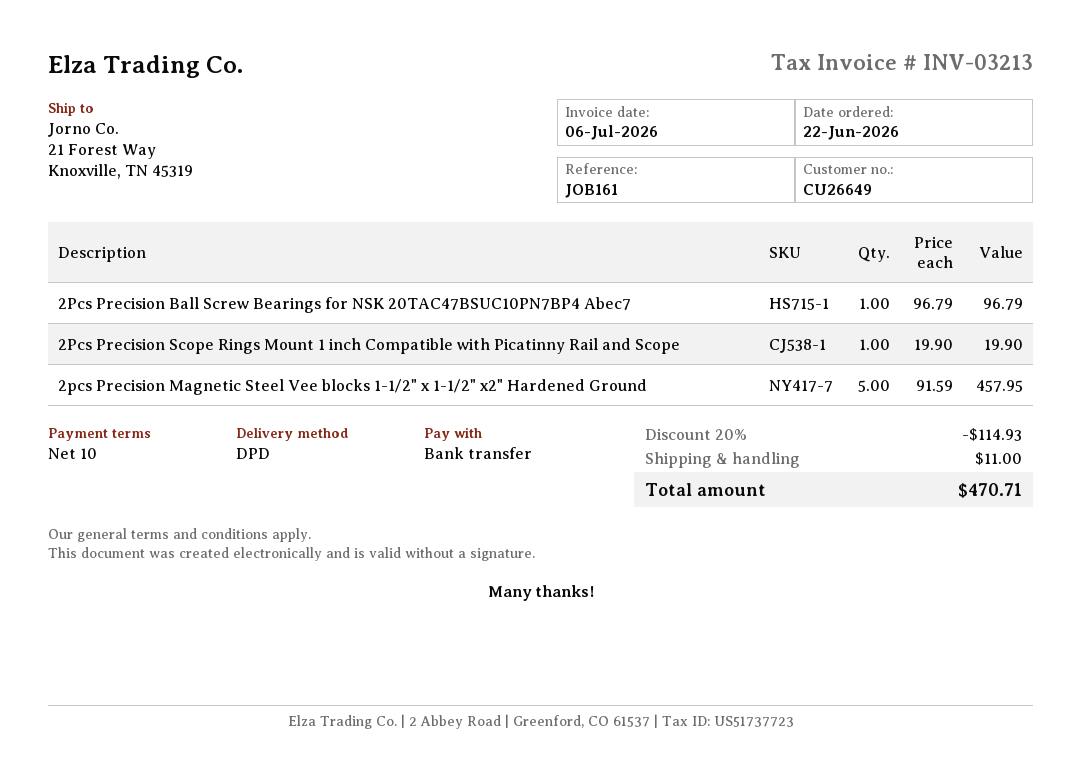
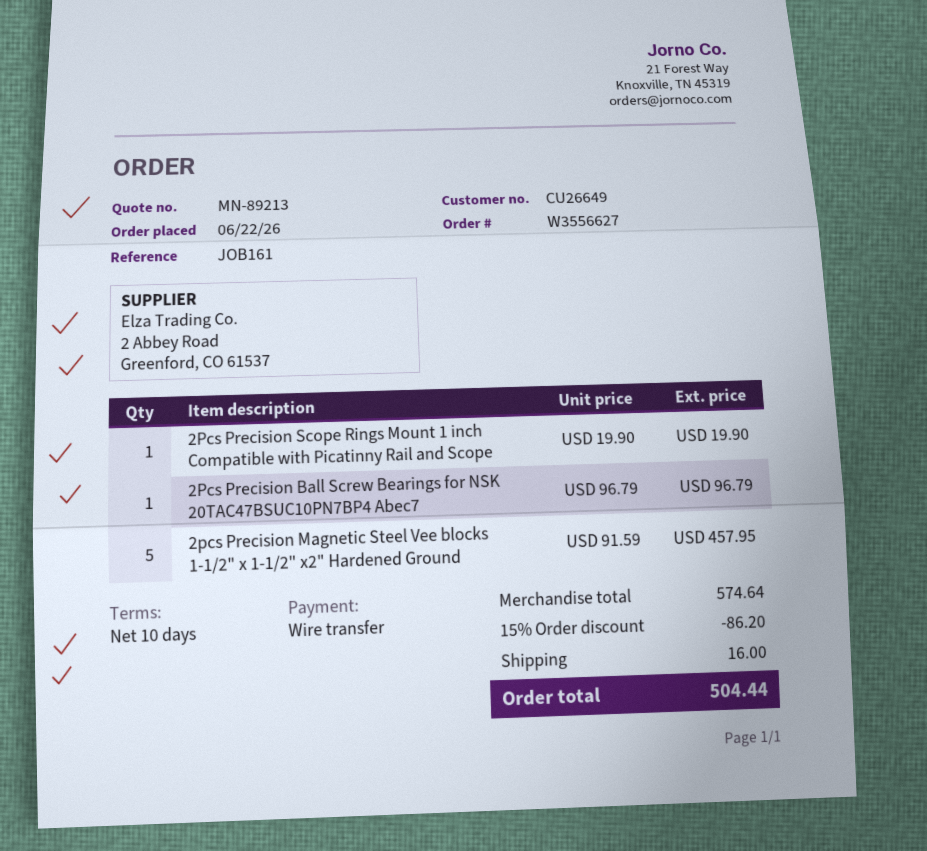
discount: 20% = 114.93 -> 15% = 86.20
shipping: 11.00 -> 16.00
total: 470.71 -> 504.44

